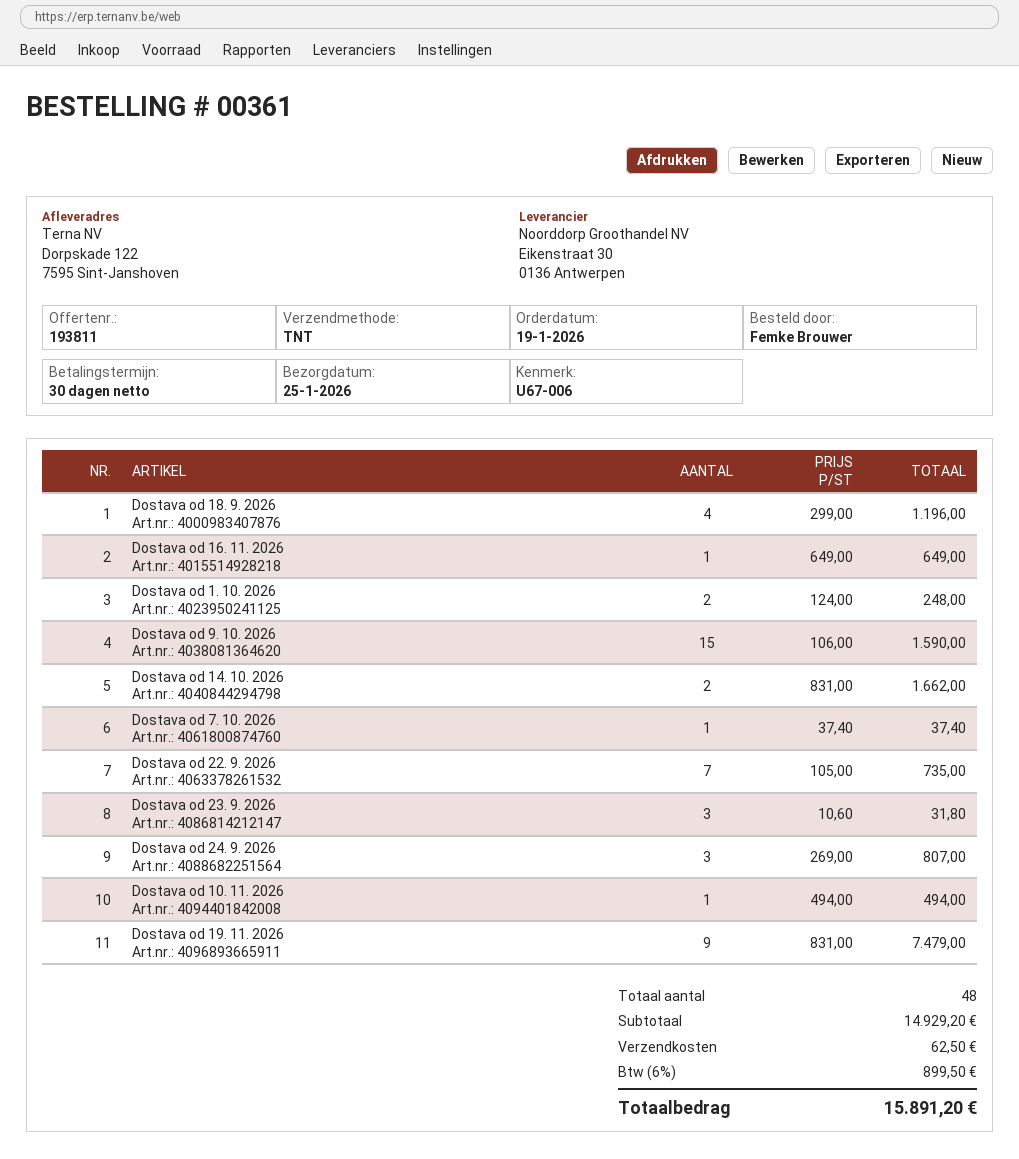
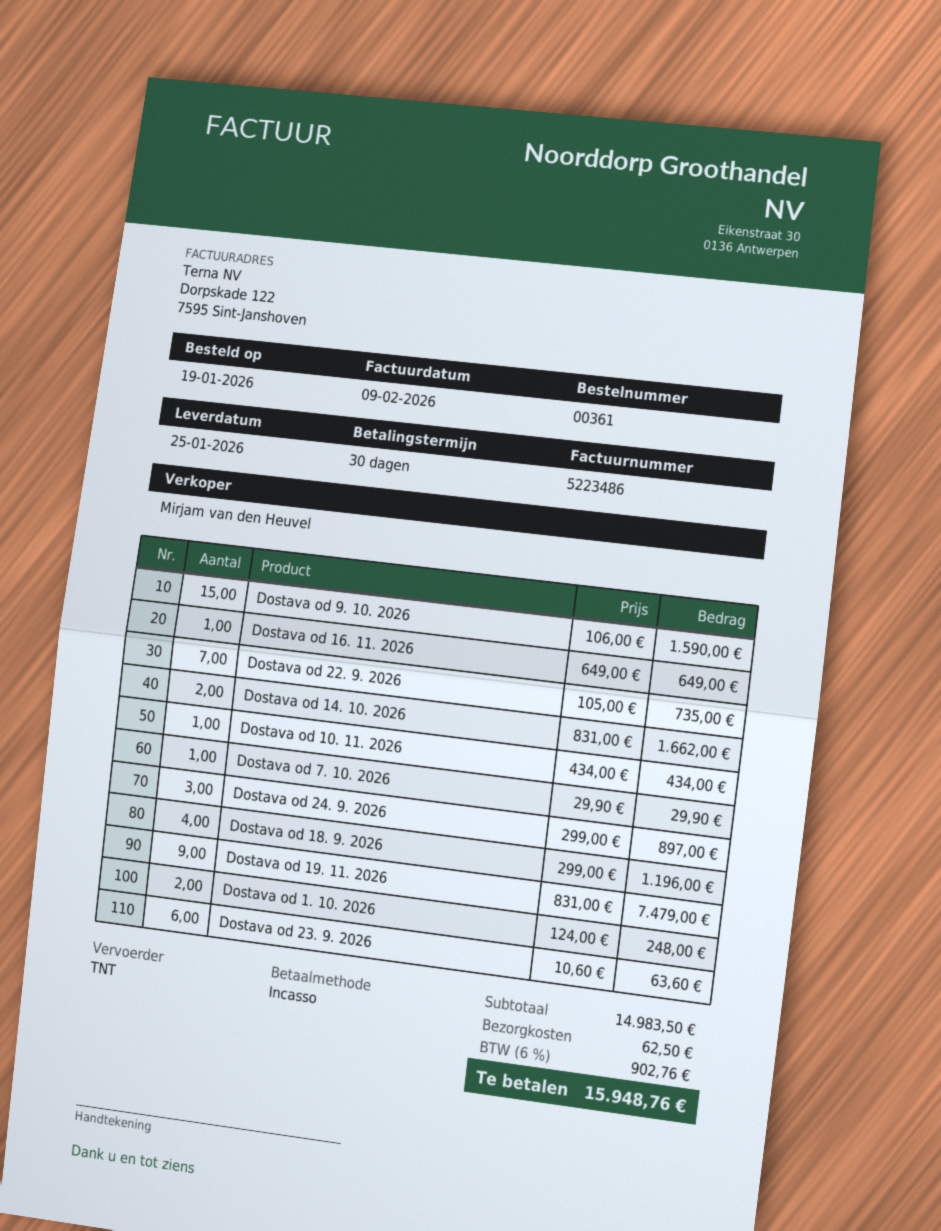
Dostava od 7. 10. 2026: 1 x 37.40 = 37.40 -> 1 x 29.90 = 29.90
Dostava od 23. 9. 2026: 3 x 10.60 = 31.80 -> 6 x 10.60 = 63.60
Dostava od 24. 9. 2026: 3 x 269.00 = 807.00 -> 3 x 299.00 = 897.00
Dostava od 10. 11. 2026: 1 x 494.00 = 494.00 -> 1 x 434.00 = 434.00
subtotal: 14929.20 -> 14983.50
tax: 6% = 899.50 -> 6% = 902.76
total: 15891.20 -> 15948.76

